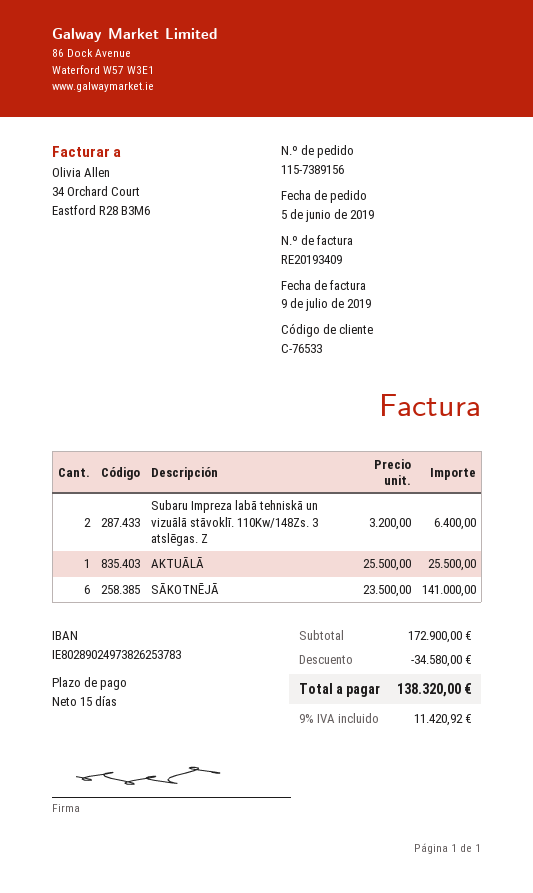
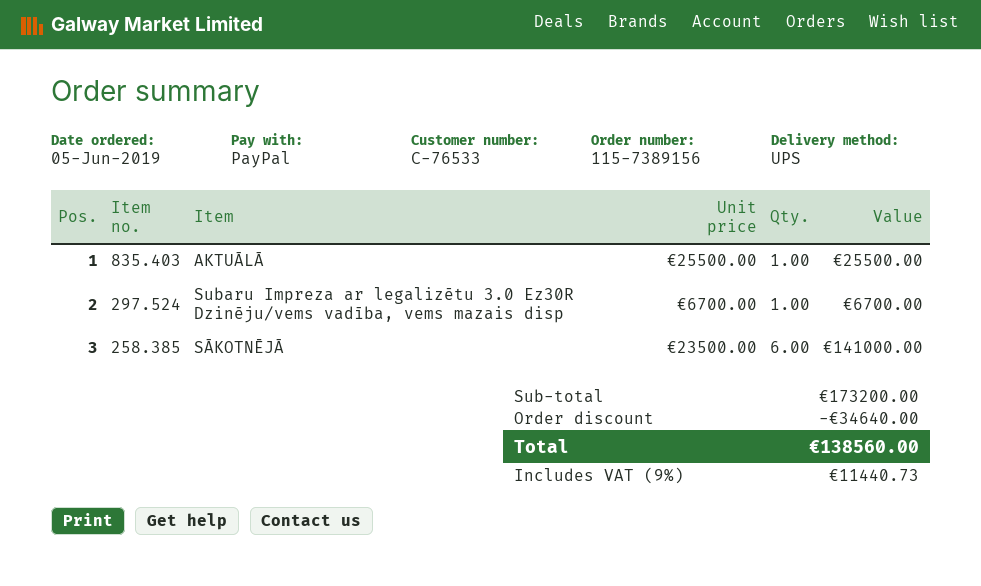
Subaru Impreza labā tehniskā un vizuālā stāvoklī. 110Kw/148Zs. 3 atslēgas. Z: 2 x 3200.00 = 6400.00 -> none
Subaru Impreza ar legalizētu 3.0 Ez30R Dzinēju/vems vadība, vems mazais disp: none -> 1 x 6700.00 = 6700.00
subtotal: 172900.00 -> 173200.00
discount: 34580.00 -> 34640.00
tax: 9% = 11420.92 -> 9% = 11440.73
total: 138320.00 -> 138560.00

